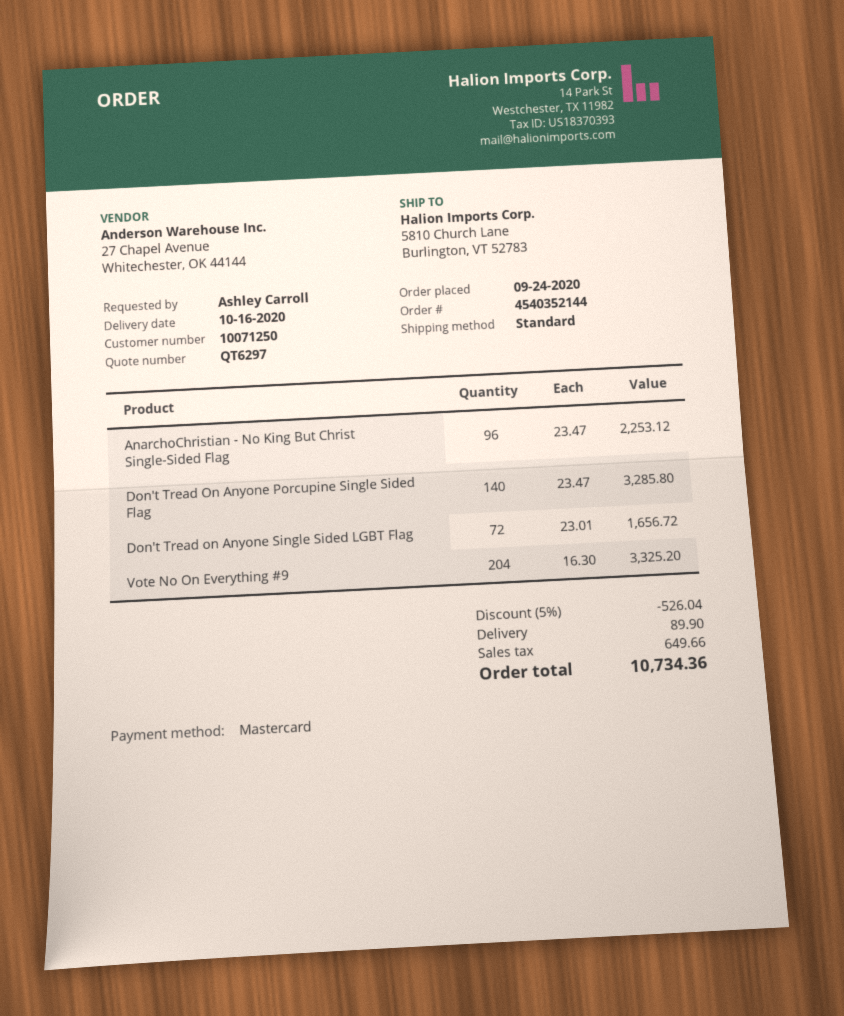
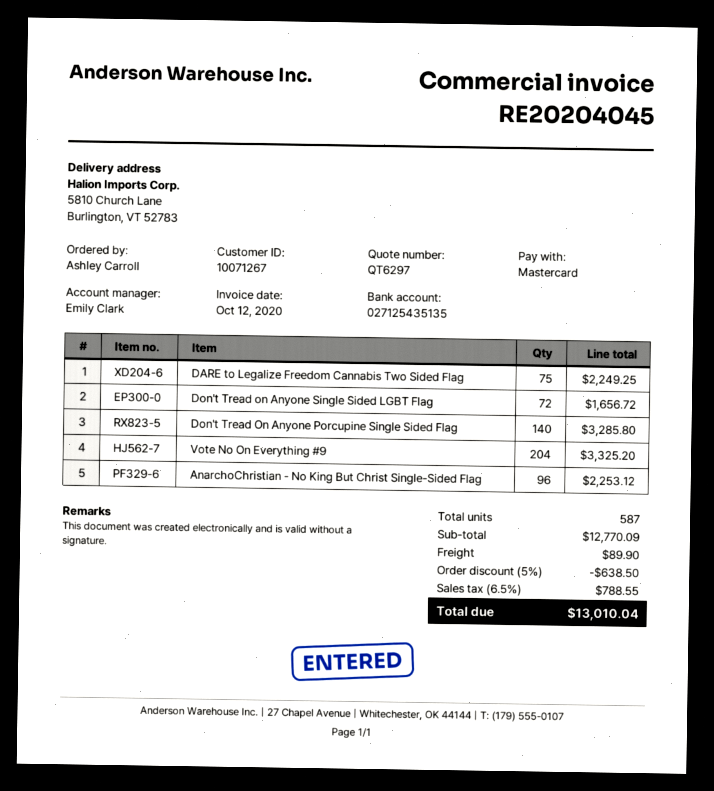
customer number: 10071250 -> 10071267
DARE to Legalize Freedom Cannabis Two Sided Flag: none -> 75 for 2249.25
discount: 5% = 526.04 -> 5% = 638.50
tax: 649.66 -> 788.55
total: 10734.36 -> 13010.04

